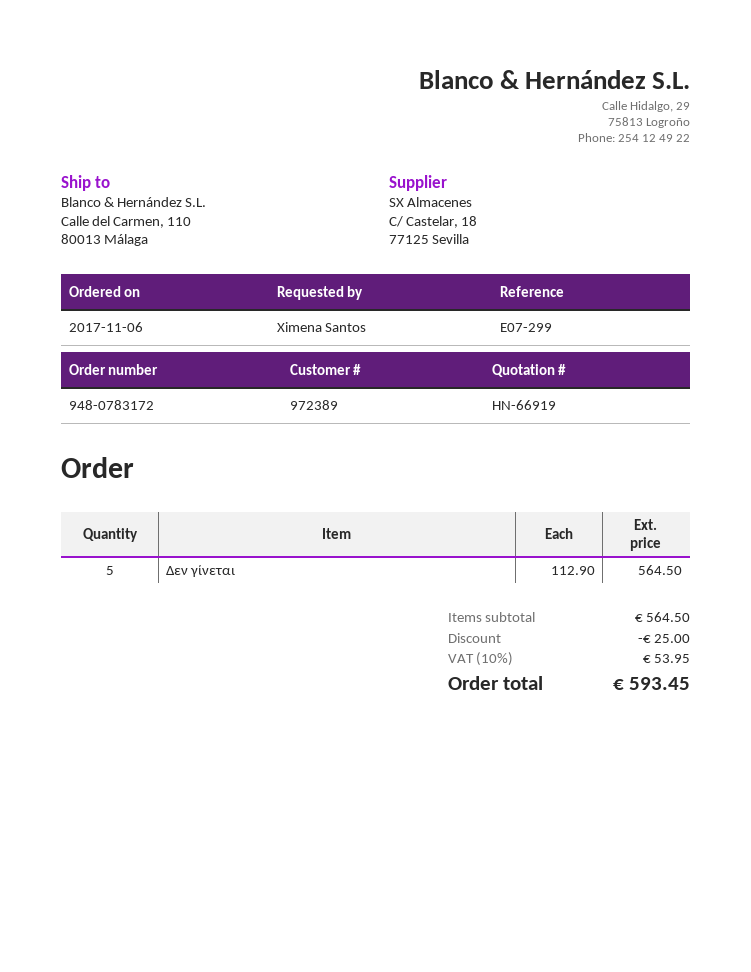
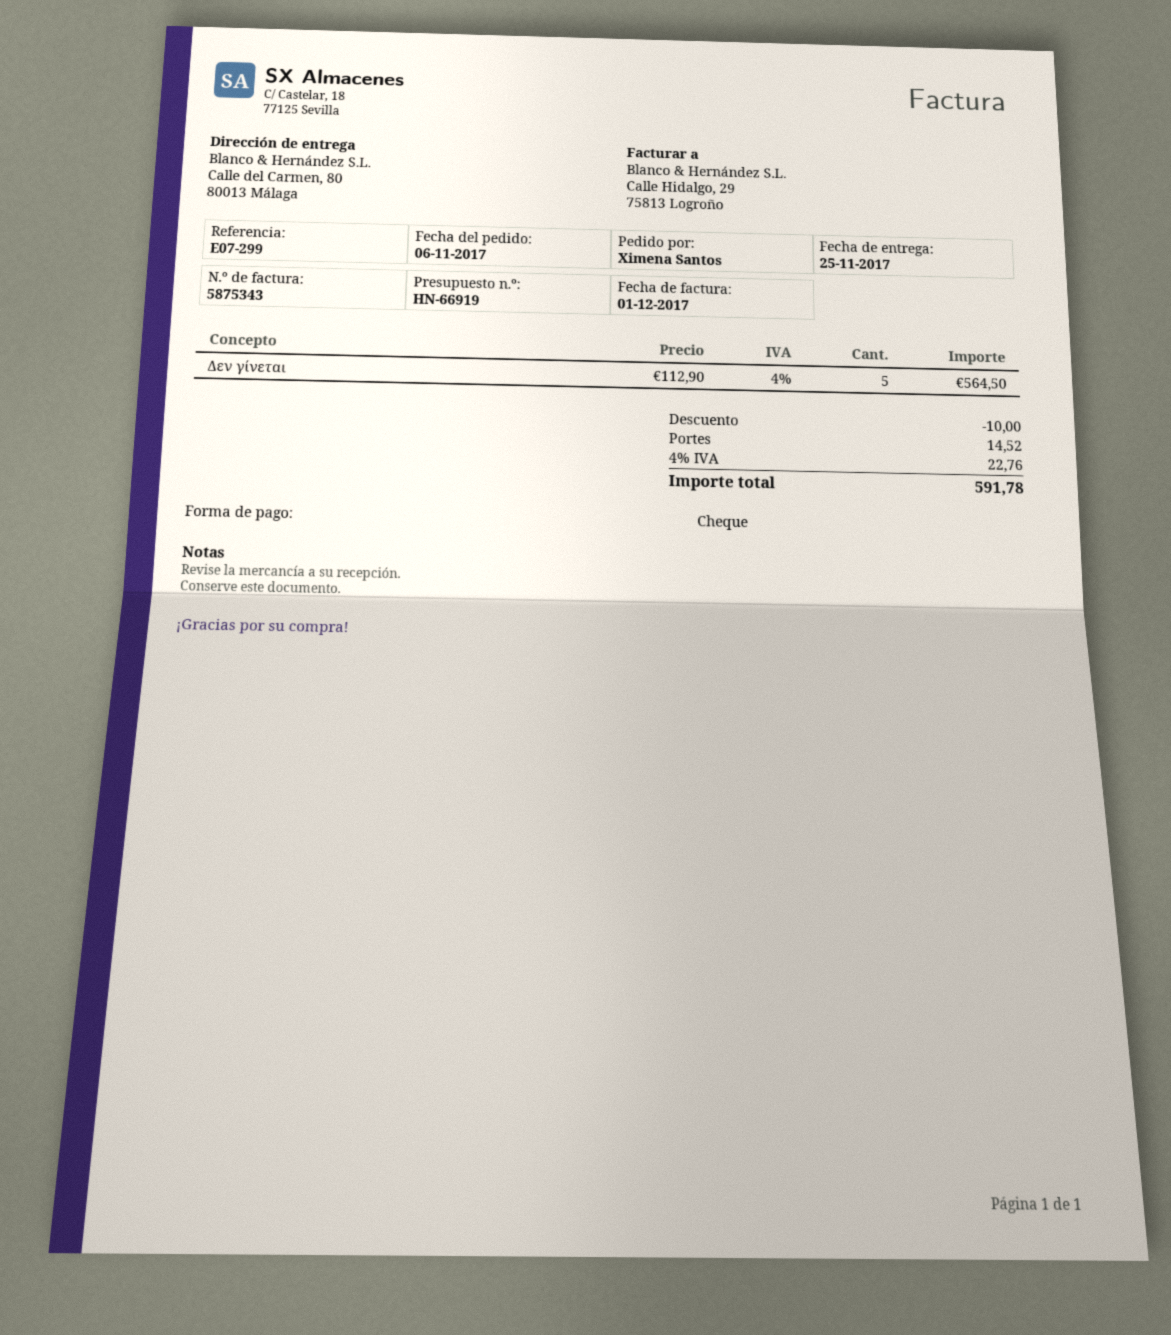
ship to: Calle del Carmen, 110, 80013 Málaga -> Calle del Carmen, 80, 80013 Málaga
discount: 25.00 -> 10.00
shipping: none -> 14.52
tax: 10% = 53.95 -> 4% = 22.76
total: 593.45 -> 591.78

